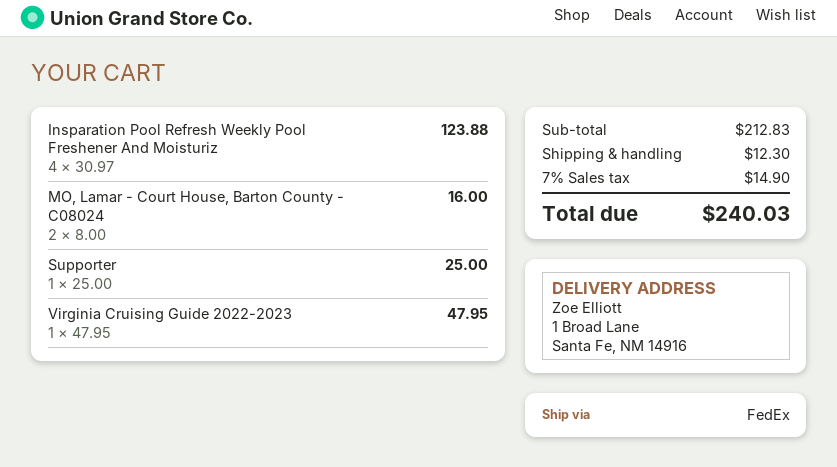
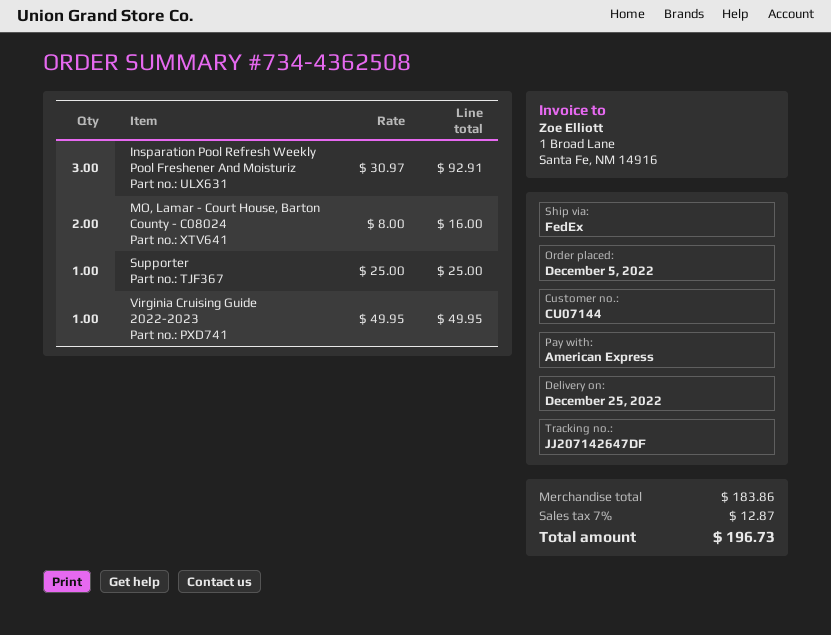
Insparation Pool Refresh Weekly Pool Freshener And Moisturiz: 4 x 30.97 = 123.88 -> 3 x 30.97 = 92.91
Virginia Cruising Guide 2022-2023: 1 x 47.95 = 47.95 -> 1 x 49.95 = 49.95
subtotal: 212.83 -> 183.86
shipping: 12.30 -> none
tax: 7% = 14.90 -> 7% = 12.87
total: 240.03 -> 196.73

